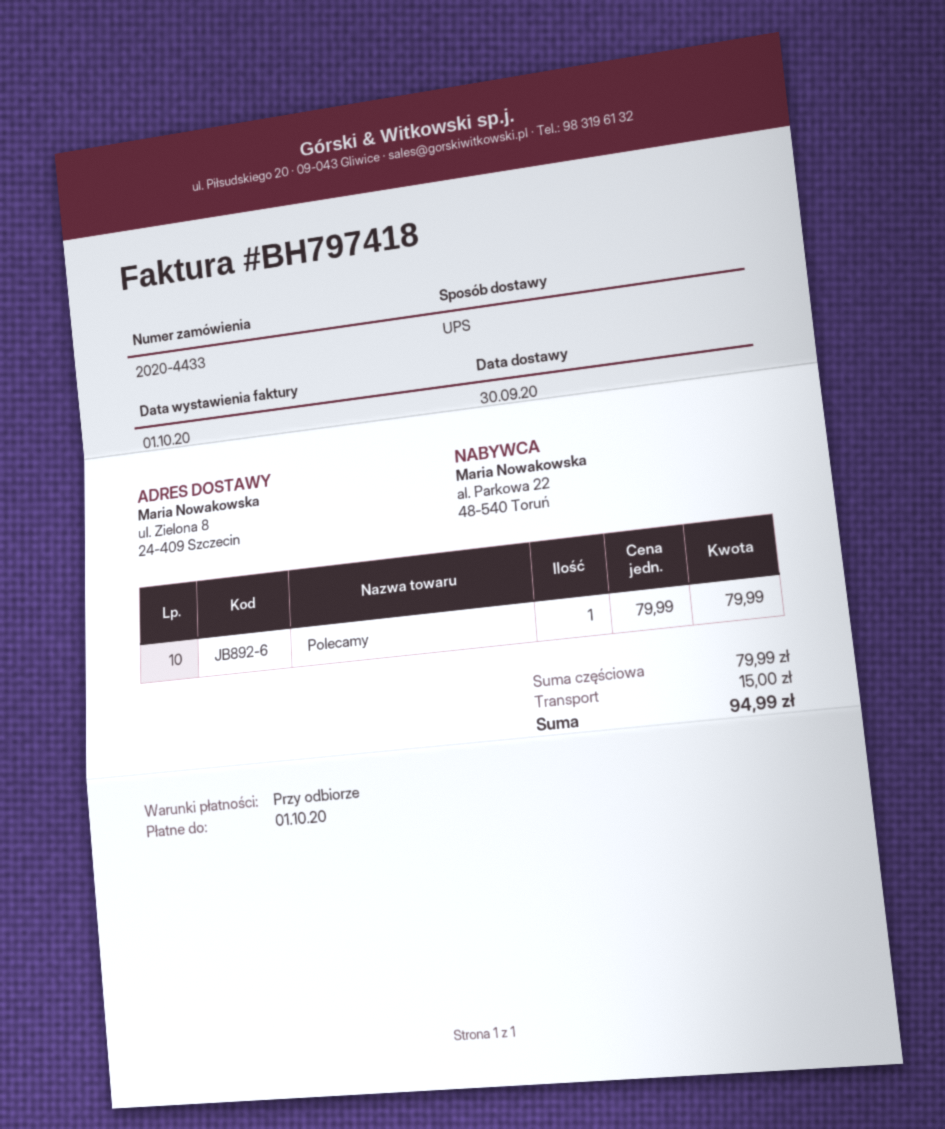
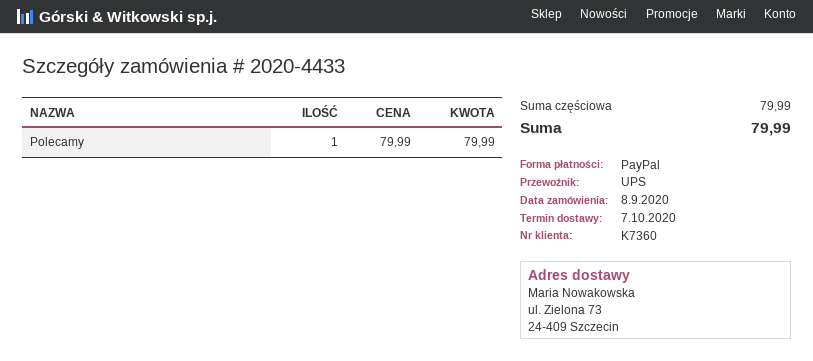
delivery date: 2020-09-30 -> 2020-10-07
ship to: ul. Zielona 8, 24-409 Szczecin -> ul. Zielona 73, 24-409 Szczecin
shipping: 15.00 -> none
total: 94.99 -> 79.99

